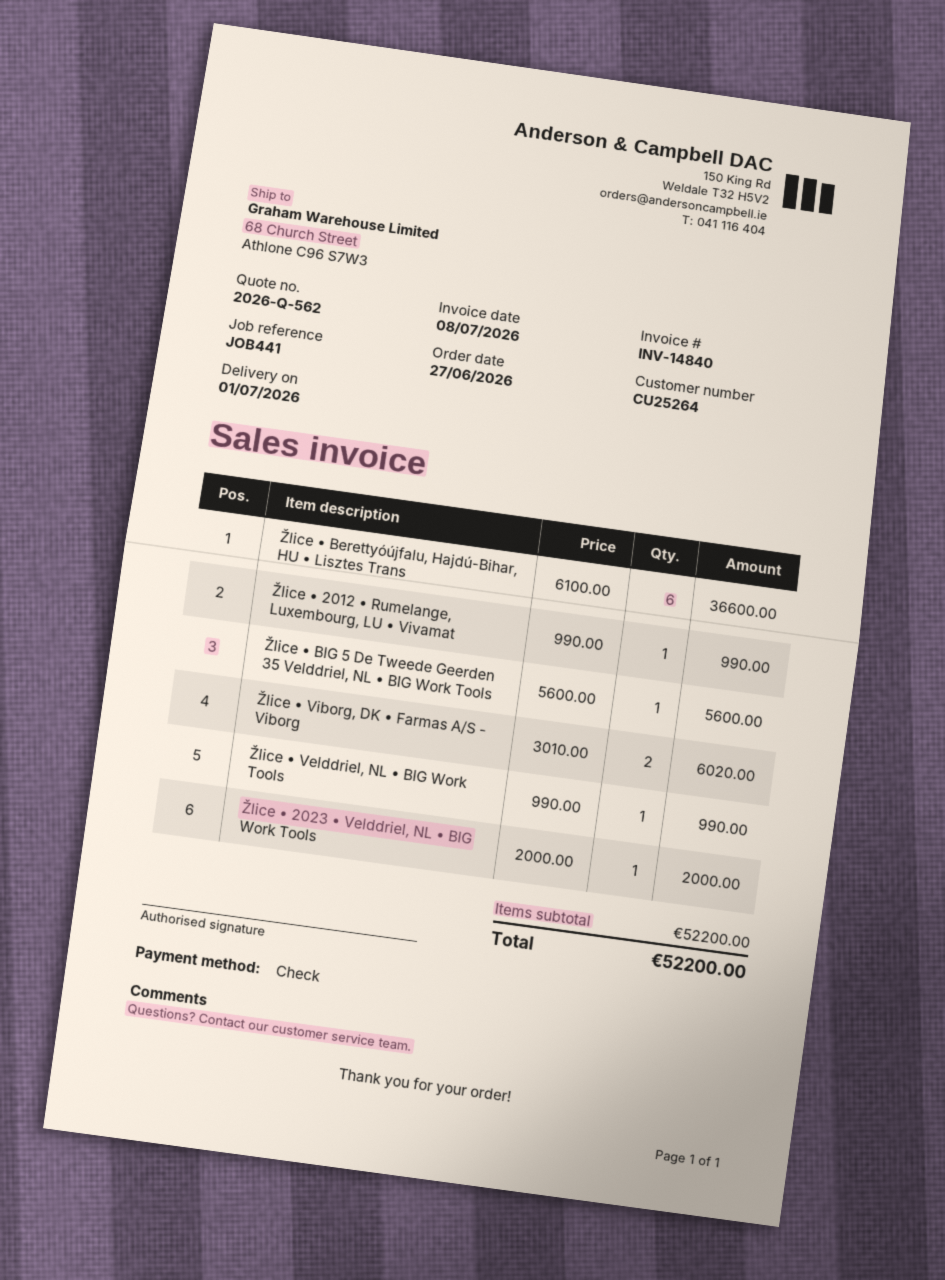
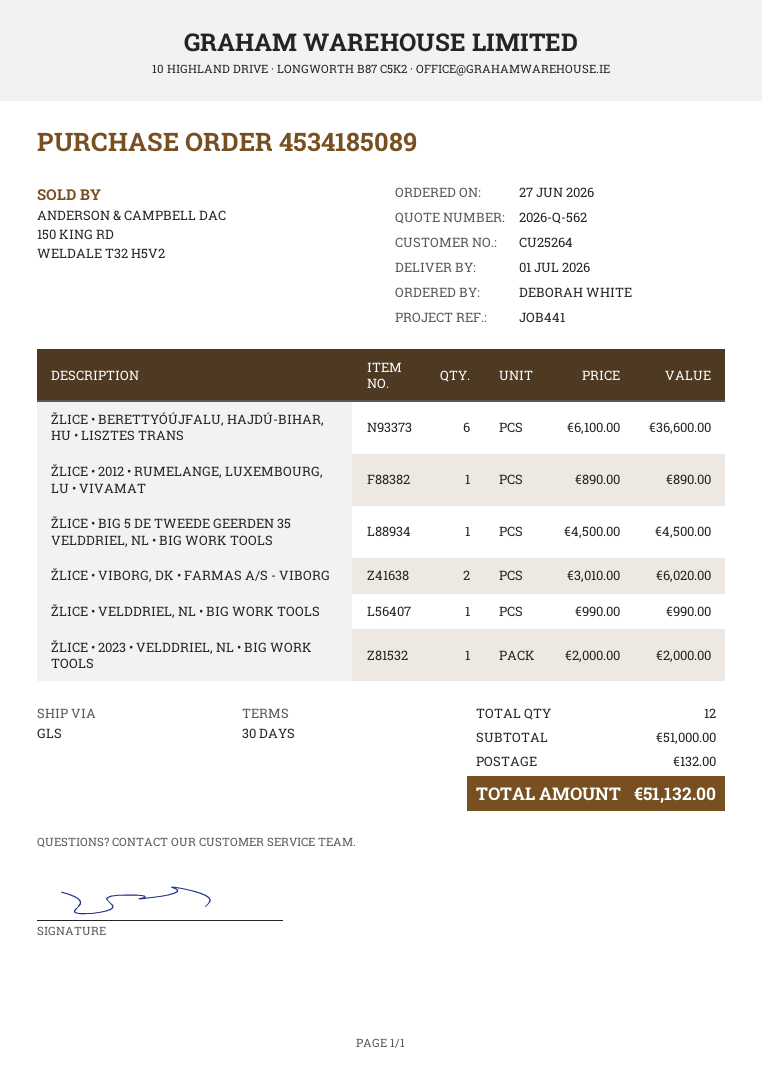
Žlice • 2012 • Rumelange, Luxembourg, LU • Vivamat: 1 x 990.00 = 990.00 -> 1 x 890.00 = 890.00
Žlice • BIG 5 De Tweede Geerden 35 Velddriel, NL • BIG Work Tools: 1 x 5600.00 = 5600.00 -> 1 x 4500.00 = 4500.00
subtotal: 52200.00 -> 51000.00
shipping: none -> 132.00
total: 52200.00 -> 51132.00

